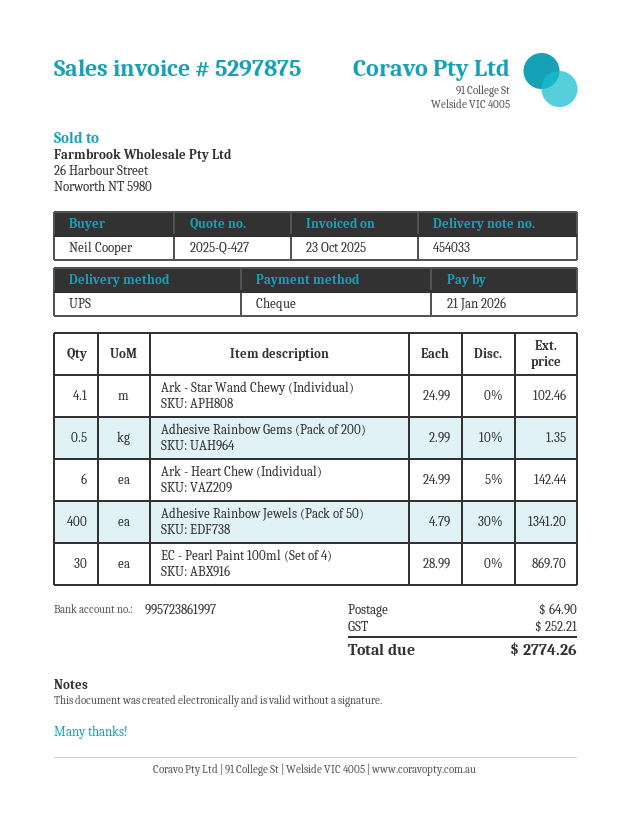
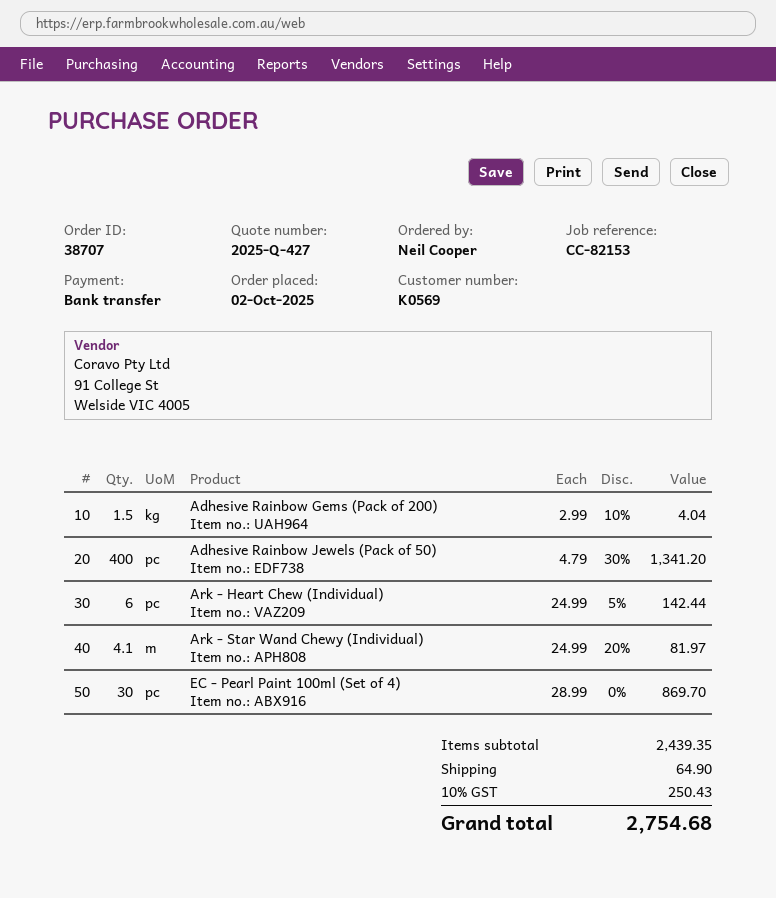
payment method: cheque -> bank transfer
Ark - Star Wand Chewy (Individual): 4.1 x 24.99 = 102.46 -> 4.1 x 24.99 - 20% = 81.97
Adhesive Rainbow Gems (Pack of 200): 0.5 x 2.99 - 10% = 1.35 -> 1.5 x 2.99 - 10% = 4.04
tax: 252.21 -> 250.43
total: 2774.26 -> 2754.68

